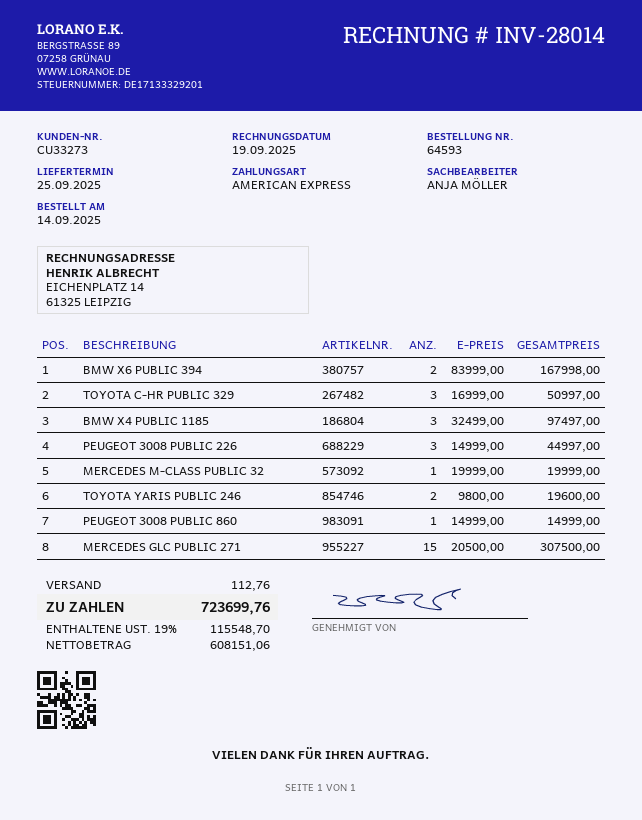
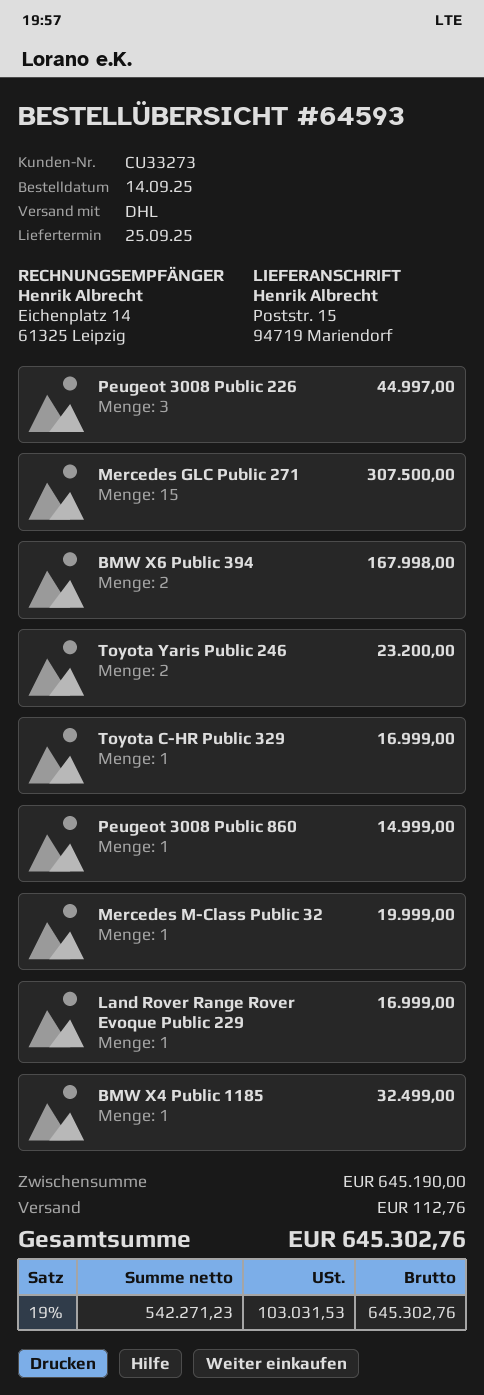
TOYOTA C-HR PUBLIC 329: 3 for 50997.00 -> 1 for 16999.00
BMW X4 PUBLIC 1185: 3 for 97497.00 -> 1 for 32499.00
TOYOTA YARIS PUBLIC 246: 2 for 19600.00 -> 2 for 23200.00
Land Rover Range Rover Evoque Public 229: none -> 1 for 16999.00
net: 608151.06 -> 542271.23
tax: 19% = 115548.70 -> 19% = 103031.53
total: 723699.76 -> 645302.76

